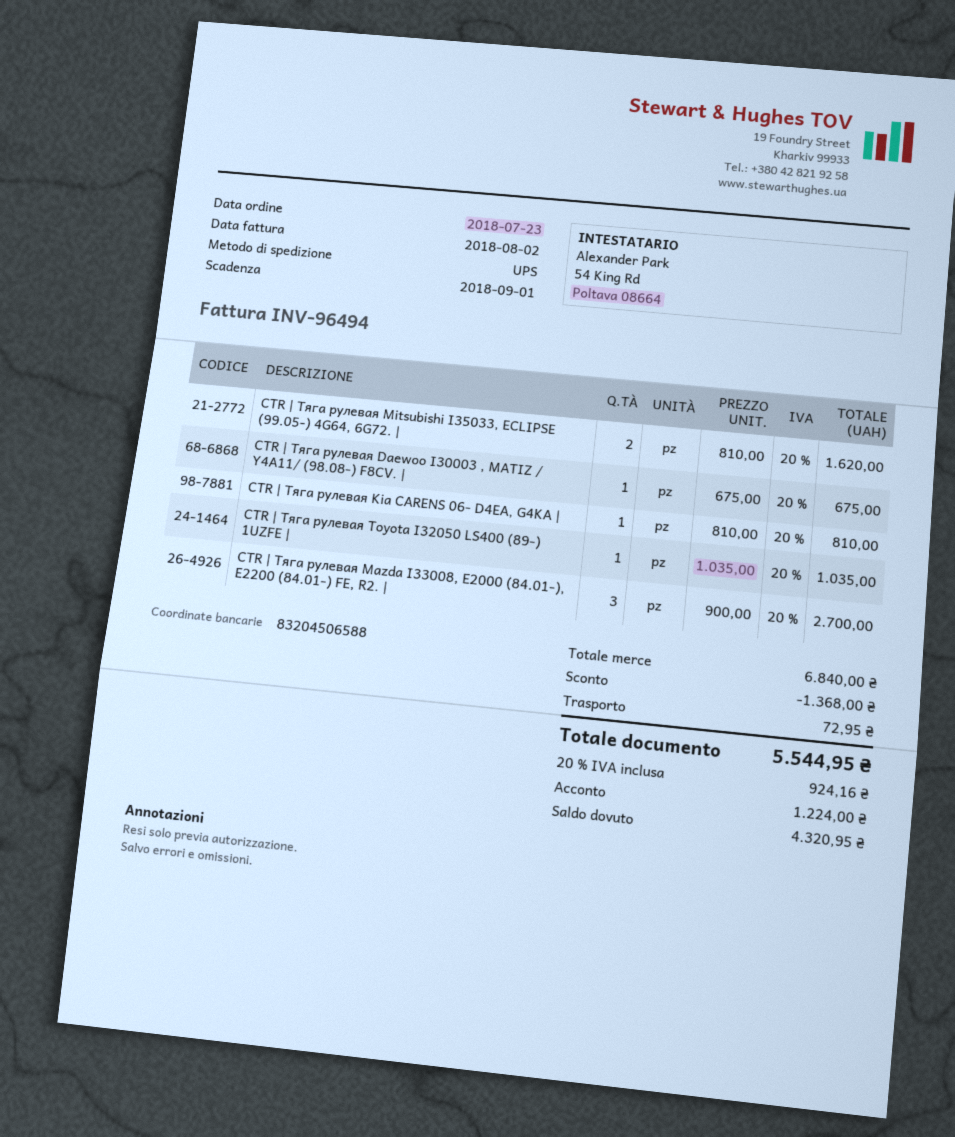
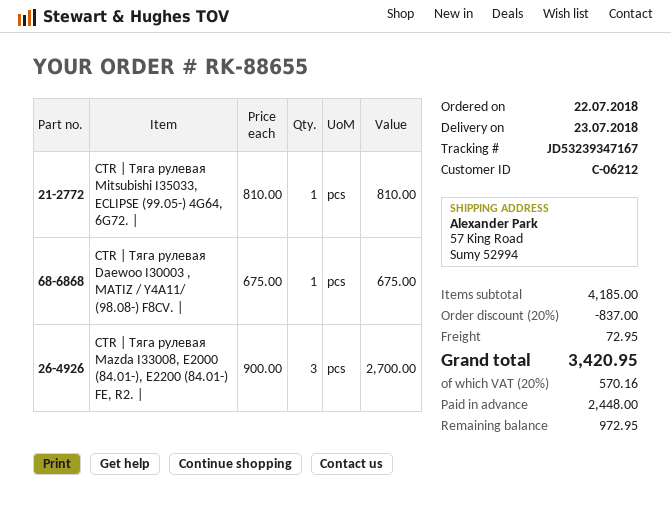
order date: 2018-07-23 -> 2018-07-22
CTR | Тяга рулевая Mitsubishi I35033, ECLIPSE (99.05-) 4G64, 6G72. |: 2 x 810.00 = 1620.00 -> 1 x 810.00 = 810.00
CTR | Тяга рулевая Kia CARENS 06- D4EA, G4KA |: 1 x 810.00 = 810.00 -> none
CTR | Тяга рулевая Toyota I32050 LS400 (89-) 1UZFE |: 1 x 1035.00 = 1035.00 -> none
subtotal: 6840.00 -> 4185.00
discount: 1368.00 -> 837.00
tax: 20% = 924.16 -> 20% = 570.16
total: 5544.95 -> 3420.95
deposit: 1224.00 -> 2448.00
balance: 4320.95 -> 972.95

